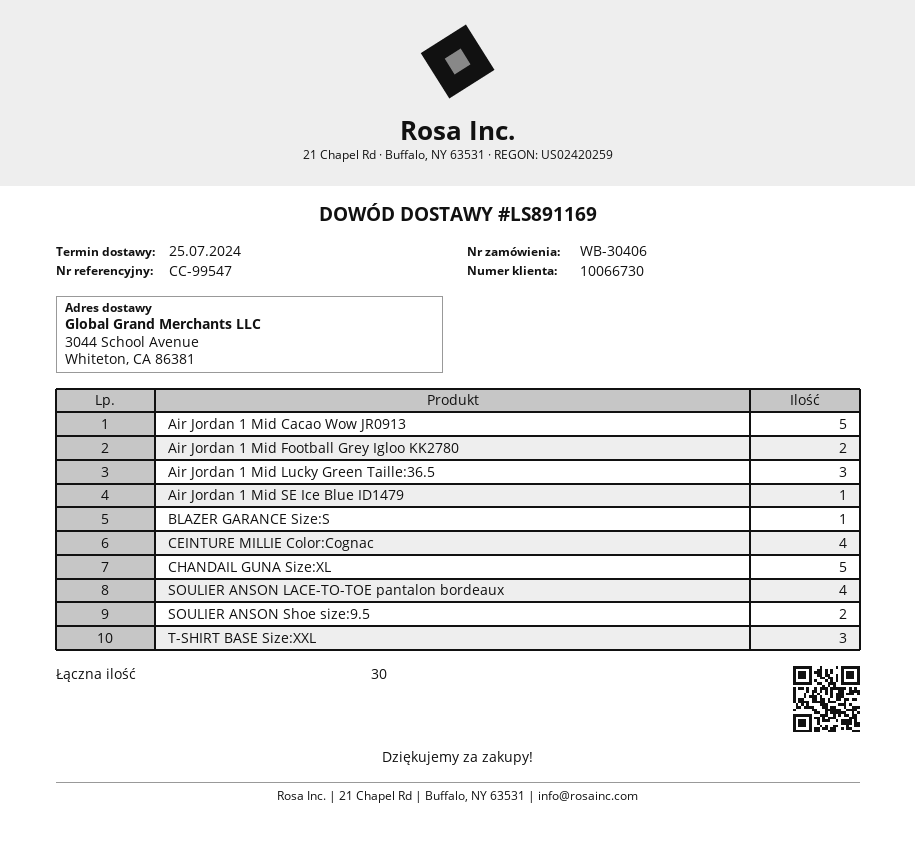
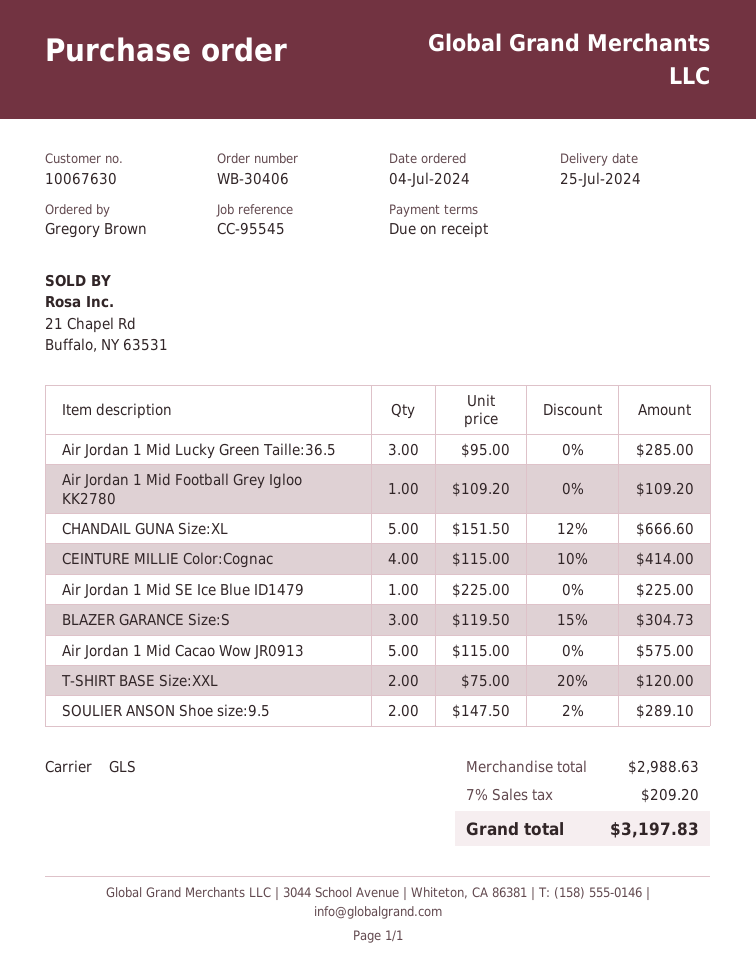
customer number: 10066730 -> 10067630
reference: CC-99547 -> CC-95545
Air Jordan 1 Mid Football Grey Igloo KK2780: 2 -> 1
BLAZER GARANCE Size:S: 1 -> 3
SOULIER ANSON LACE-TO-TOE pantalon bordeaux: 4 -> none
T-SHIRT BASE Size:XXL: 3 -> 2

